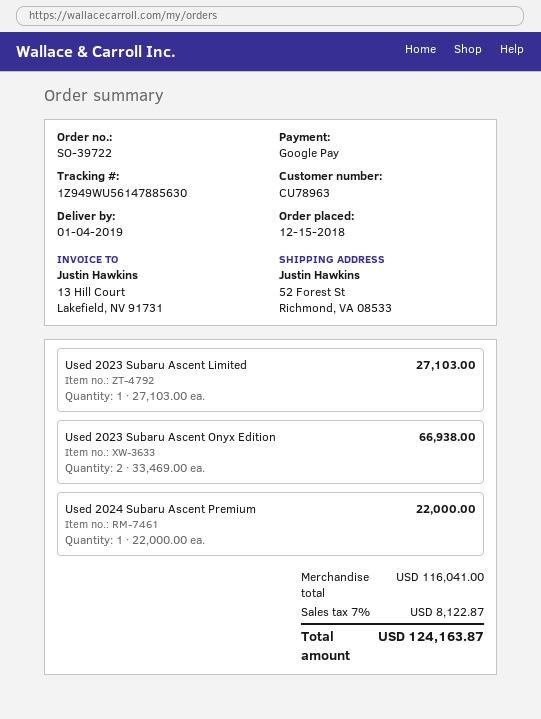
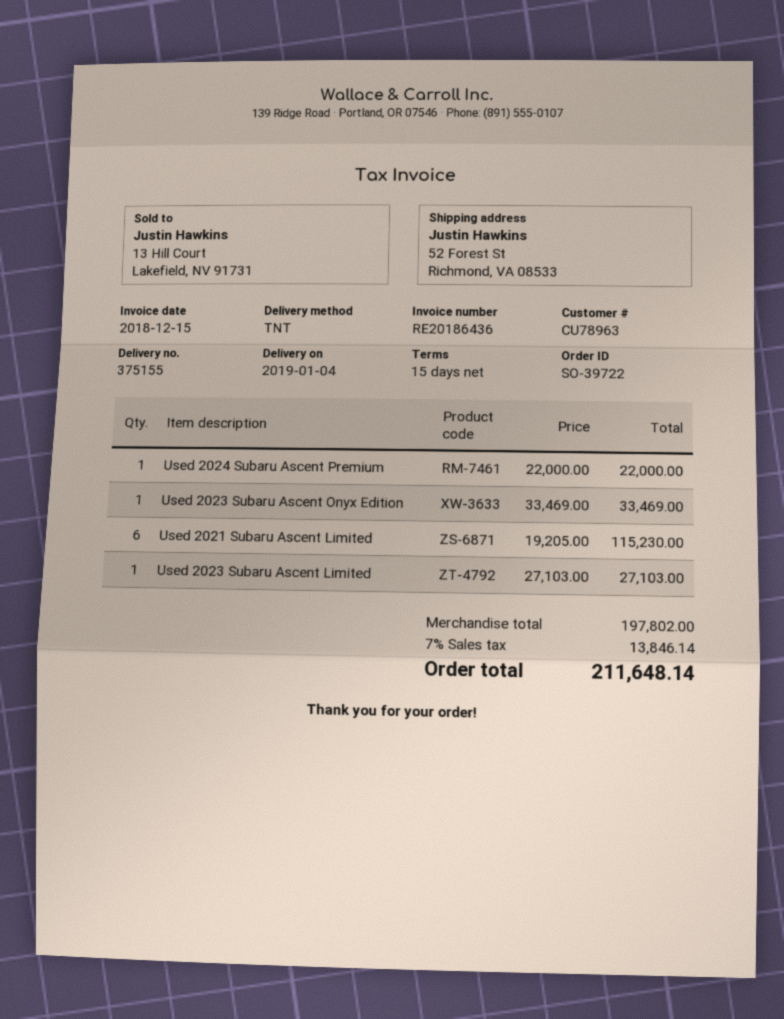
Used 2023 Subaru Ascent Onyx Edition: 2 x 33469.00 = 66938.00 -> 1 x 33469.00 = 33469.00
Used 2021 Subaru Ascent Limited: none -> 6 x 19205.00 = 115230.00
subtotal: 116041.00 -> 197802.00
tax: 7% = 8122.87 -> 7% = 13846.14
total: 124163.87 -> 211648.14

